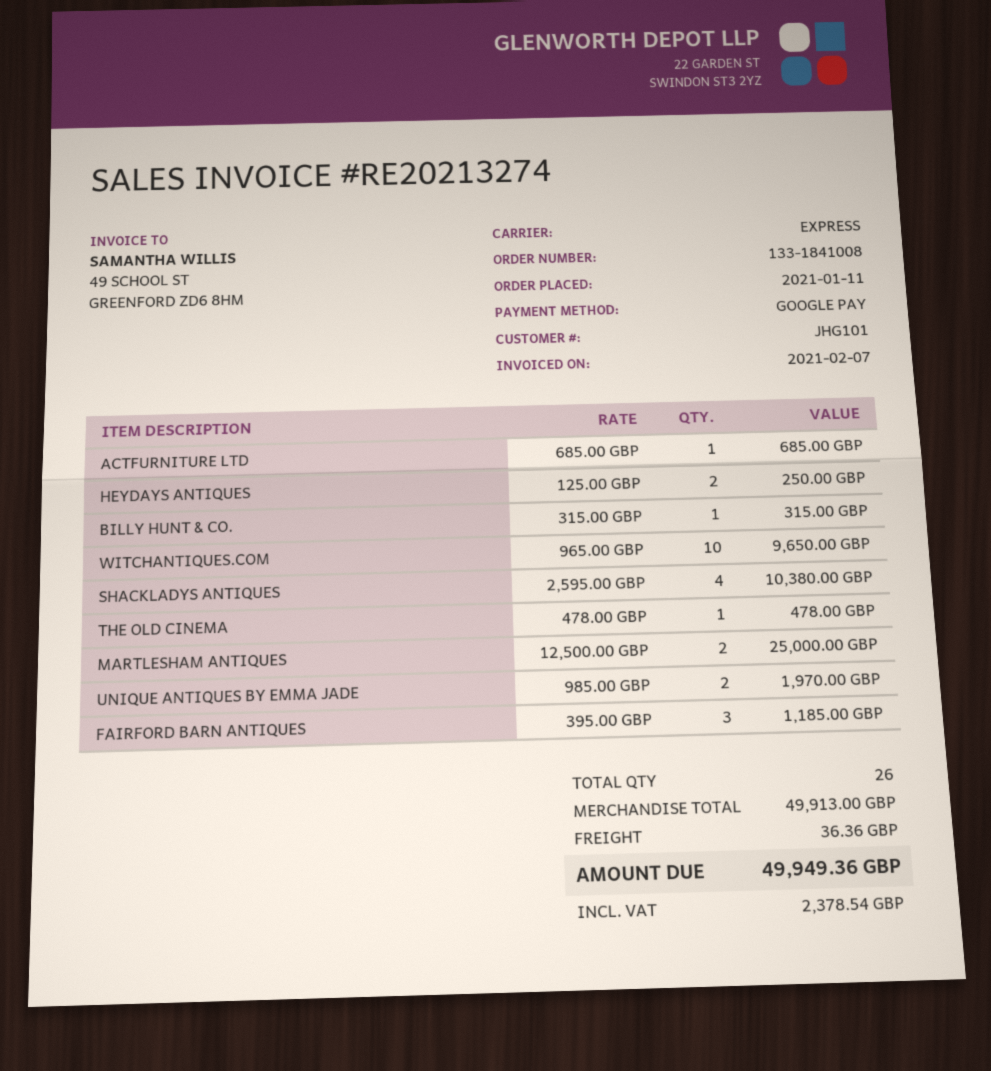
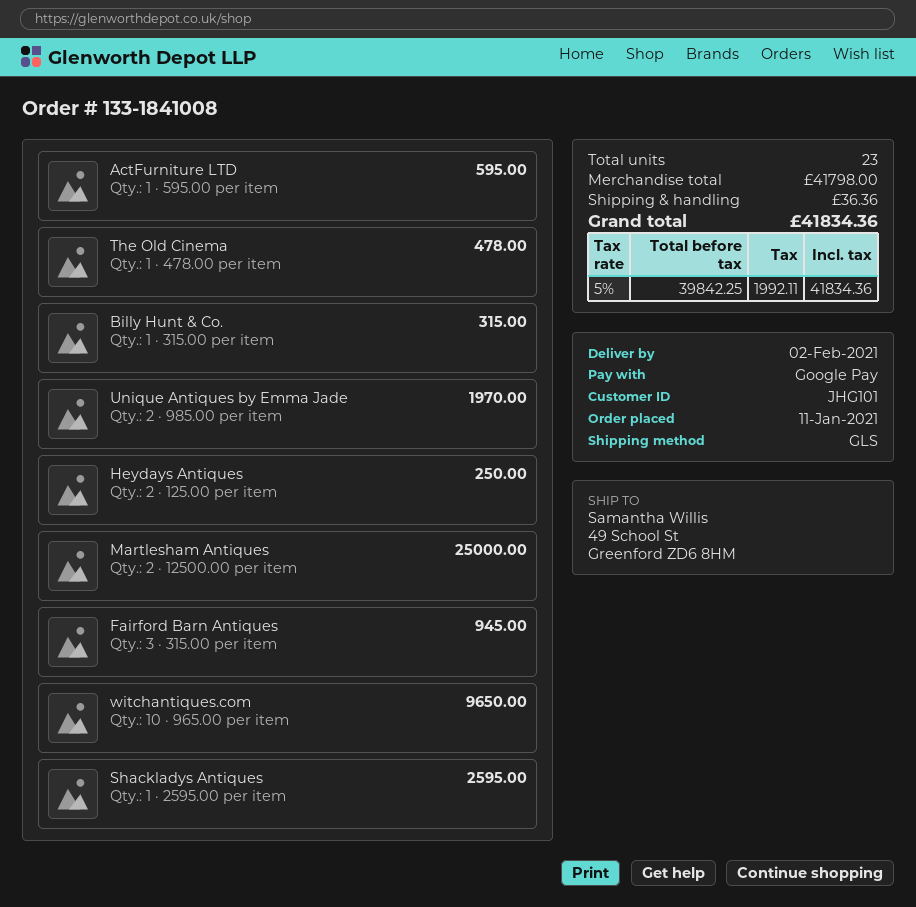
shipping method: express -> GLS
ACTFURNITURE LTD: 1 x 685.00 = 685.00 -> 1 x 595.00 = 595.00
SHACKLADYS ANTIQUES: 4 x 2595.00 = 10380.00 -> 1 x 2595.00 = 2595.00
FAIRFORD BARN ANTIQUES: 3 x 395.00 = 1185.00 -> 3 x 315.00 = 945.00
total quantity: 26 -> 23
subtotal: 49913.00 -> 41798.00
tax: 2378.54 -> 1992.11
total: 49949.36 -> 41834.36

